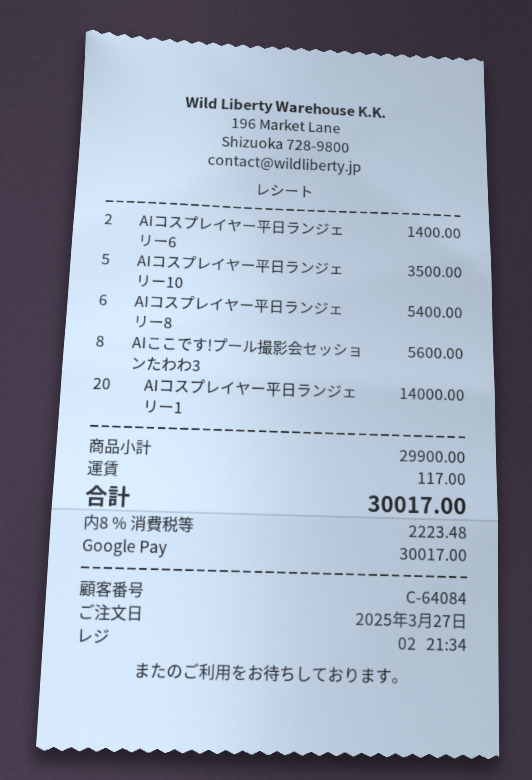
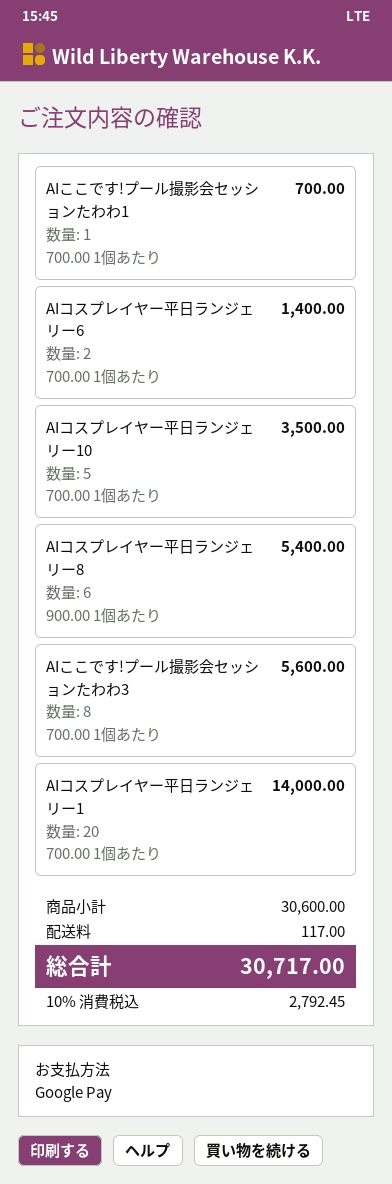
AIここです!プール撮影会セッションたわわ1: none -> 1 for 700.00
subtotal: 29900.00 -> 30600.00
tax: 8% = 2223.48 -> 10% = 2792.45
total: 30017.00 -> 30717.00

